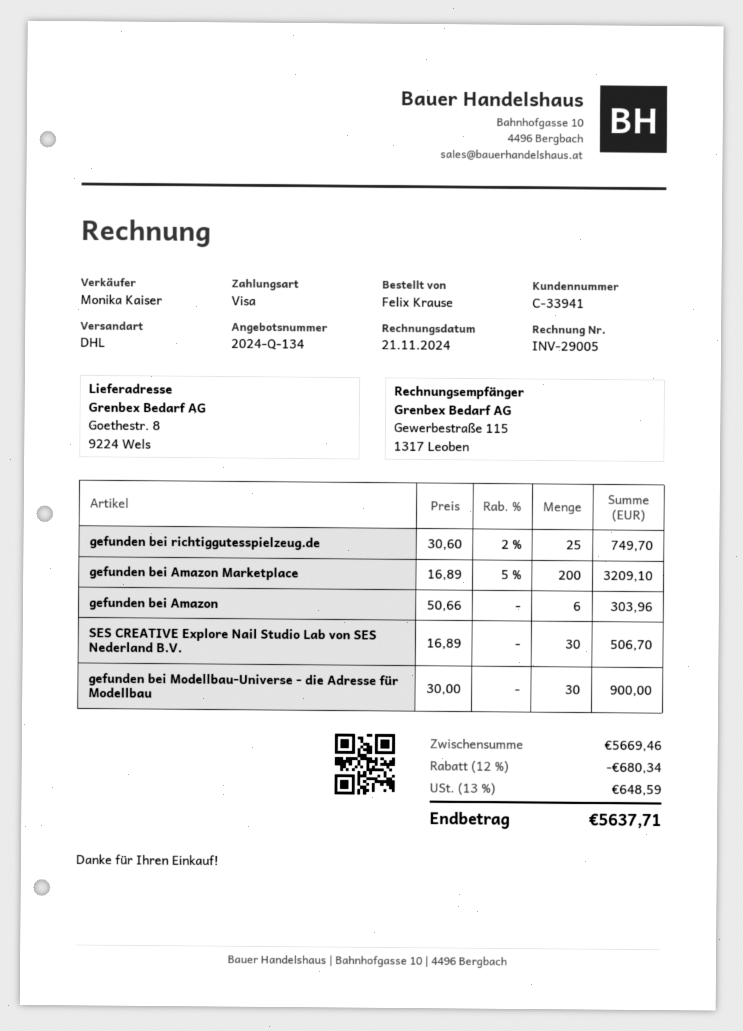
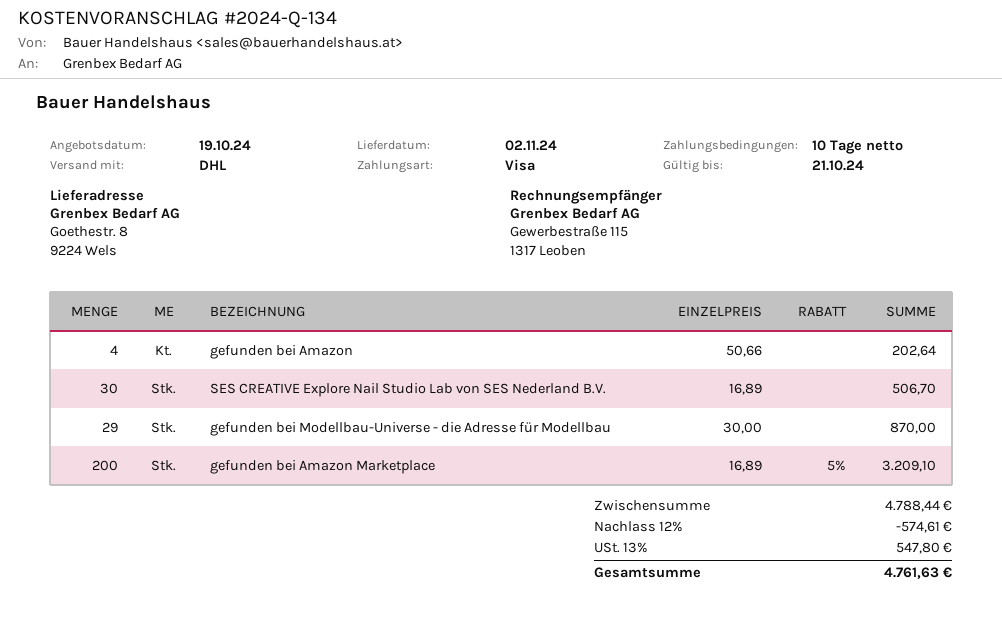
gefunden bei richtiggutesspielzeug.de: 25 x 30.60 - 2% = 749.70 -> none
gefunden bei Amazon: 6 x 50.66 = 303.96 -> 4 x 50.66 = 202.64
gefunden bei Modellbau-Universe - die Adresse für Modellbau: 30 x 30.00 = 900.00 -> 29 x 30.00 = 870.00
subtotal: 5669.46 -> 4788.44
discount: 12% = 680.34 -> 12% = 574.61
tax: 13% = 648.59 -> 13% = 547.80
total: 5637.71 -> 4761.63

